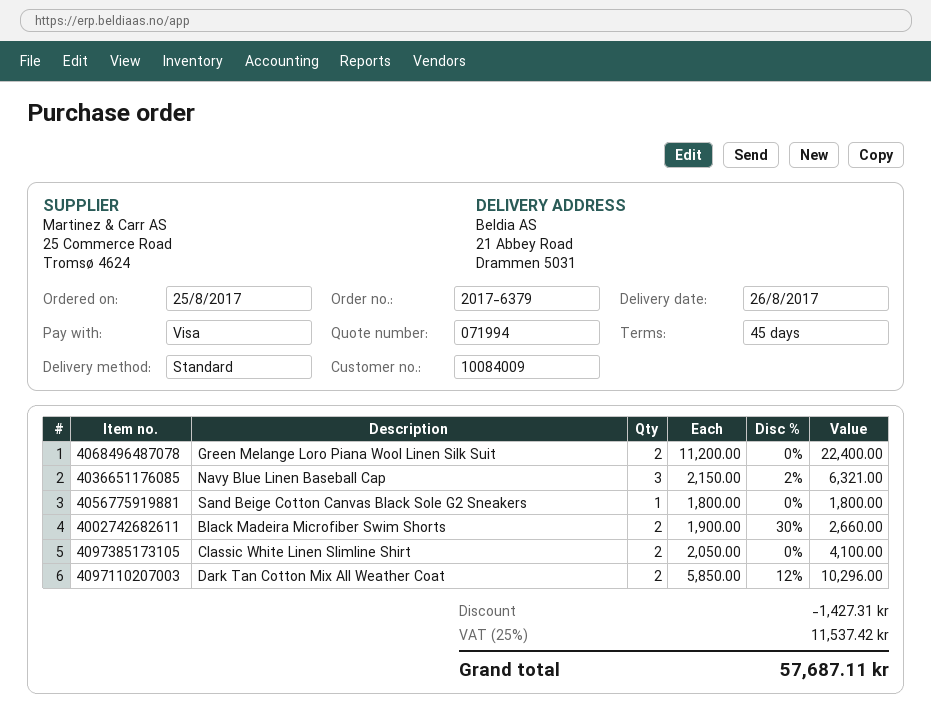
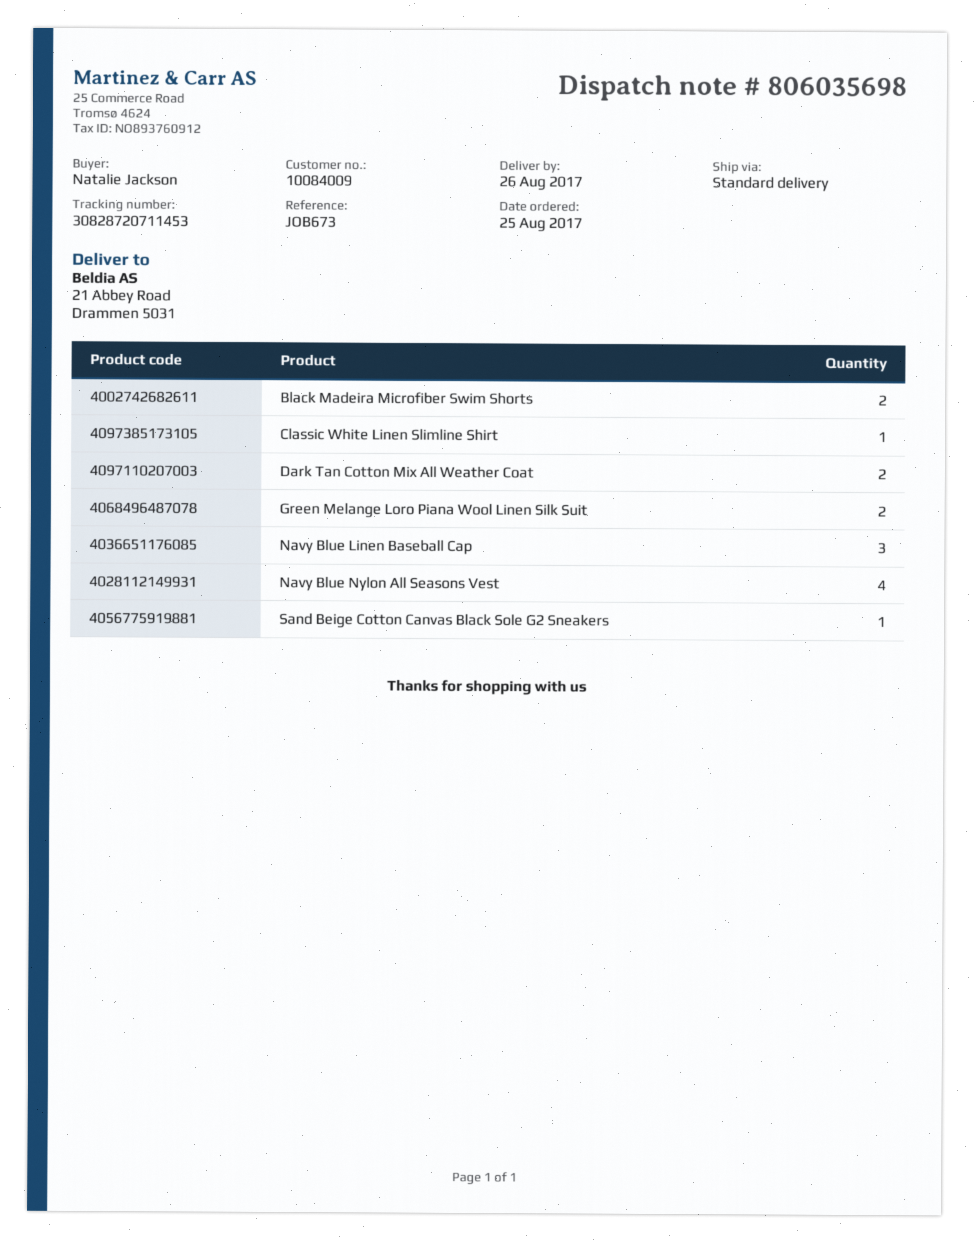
Classic White Linen Slimline Shirt: 2 -> 1
Navy Blue Nylon All Seasons Vest: none -> 4

